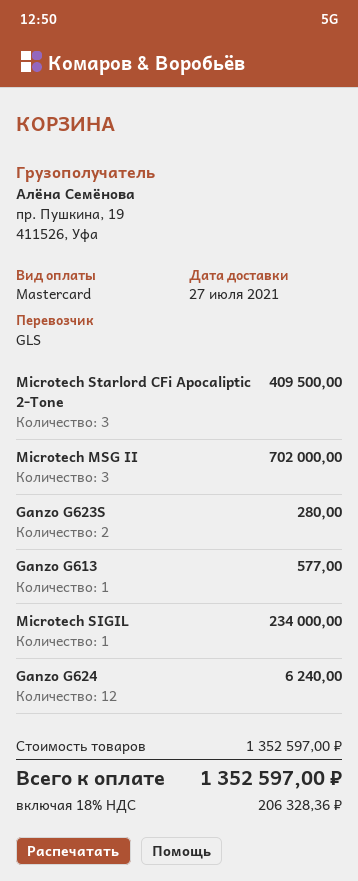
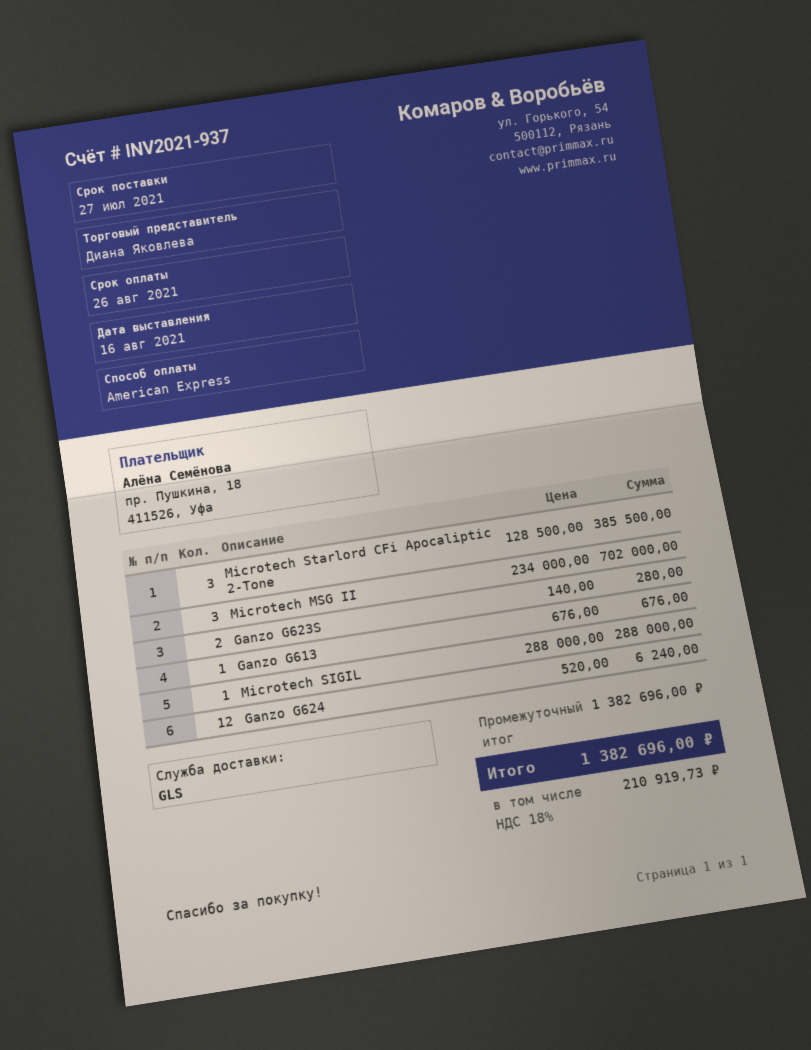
payment method: Mastercard -> American Express
Microtech Starlord CFi Apocaliptic 2-Tone: 3 for 409500.00 -> 3 for 385500.00
Ganzo G613: 1 for 577.00 -> 1 for 676.00
Microtech SIGIL: 1 for 234000.00 -> 1 for 288000.00
subtotal: 1352597.00 -> 1382696.00
tax: 18% = 206328.36 -> 18% = 210919.73
total: 1352597.00 -> 1382696.00

